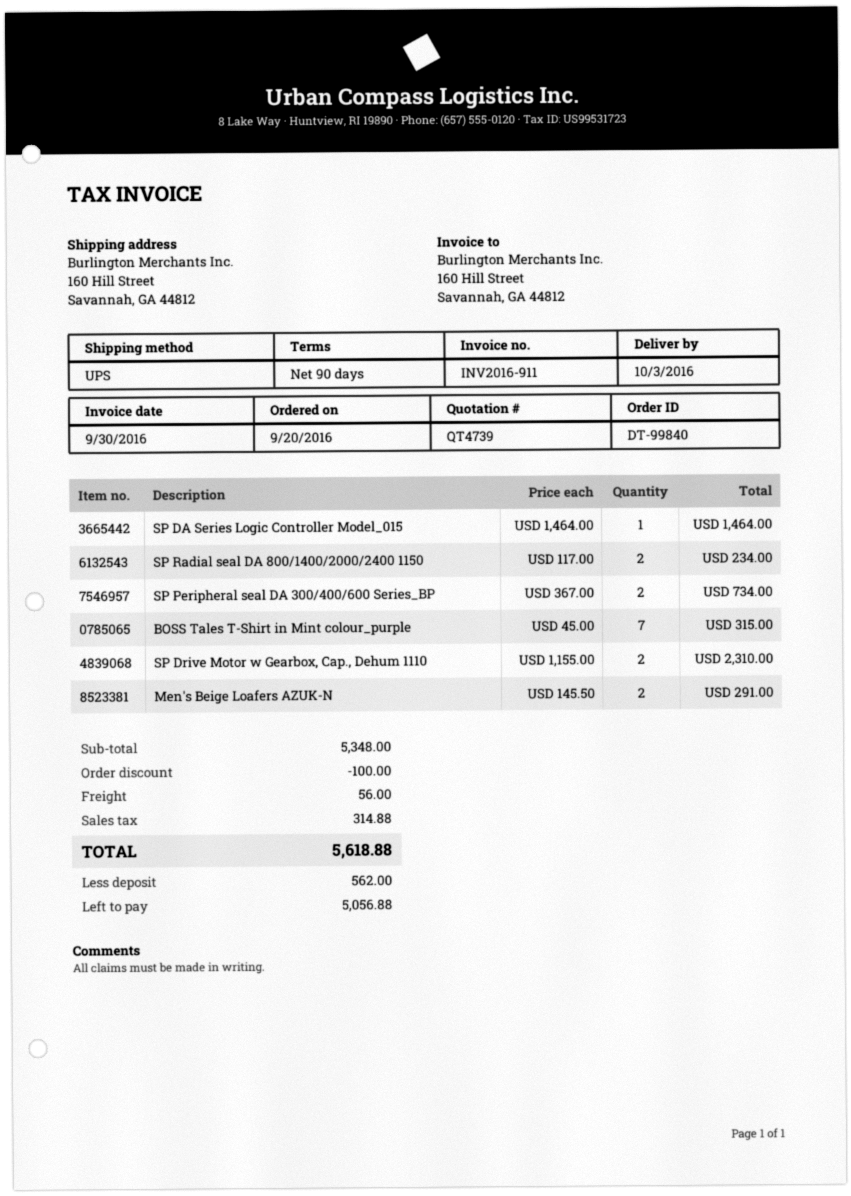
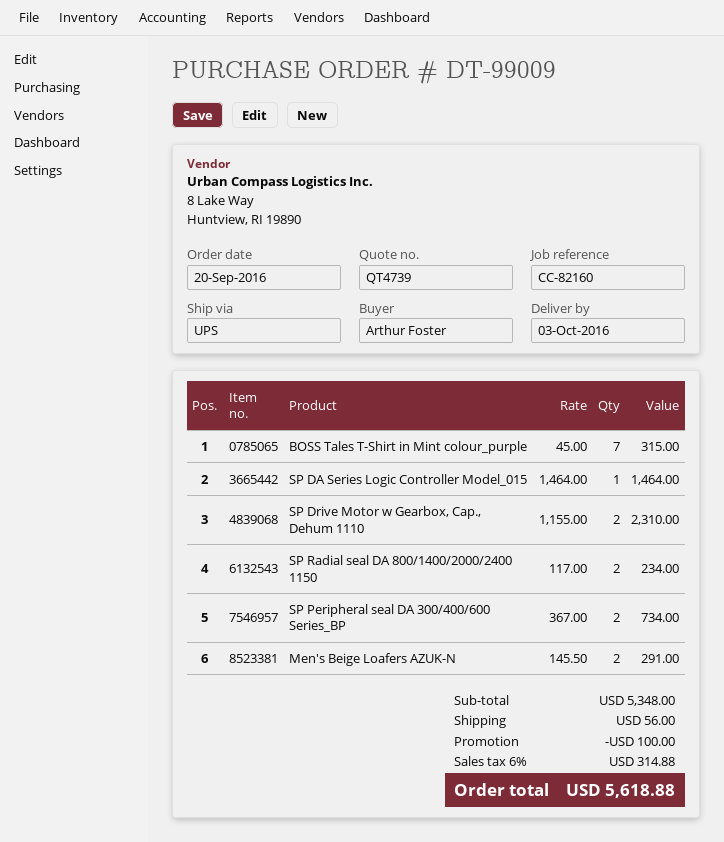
order number: DT-99840 -> DT-99009

